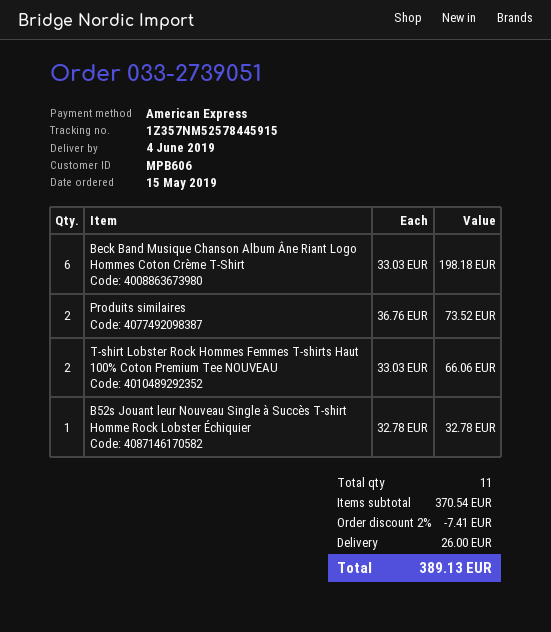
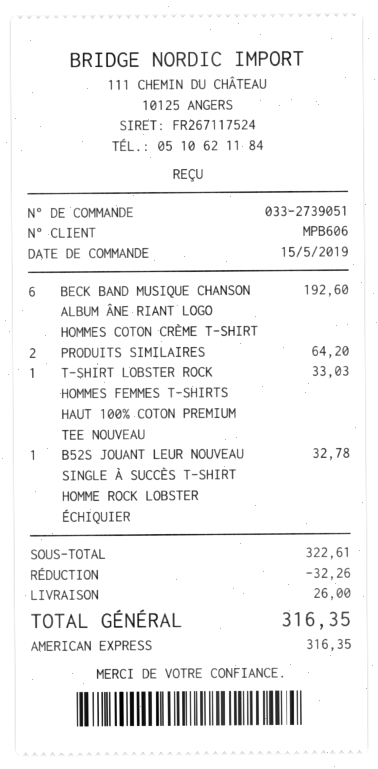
Beck Band Musique Chanson Album Âne Riant Logo Hommes Coton Crème T-Shirt: 6 for 198.18 -> 6 for 192.60
Produits similaires: 2 for 73.52 -> 2 for 64.20
T-shirt Lobster Rock Hommes Femmes T-shirts Haut 100% Coton Premium Tee NOUVEAU: 2 for 66.06 -> 1 for 33.03
subtotal: 370.54 -> 322.61
discount: 7.41 -> 32.26
total: 389.13 -> 316.35

